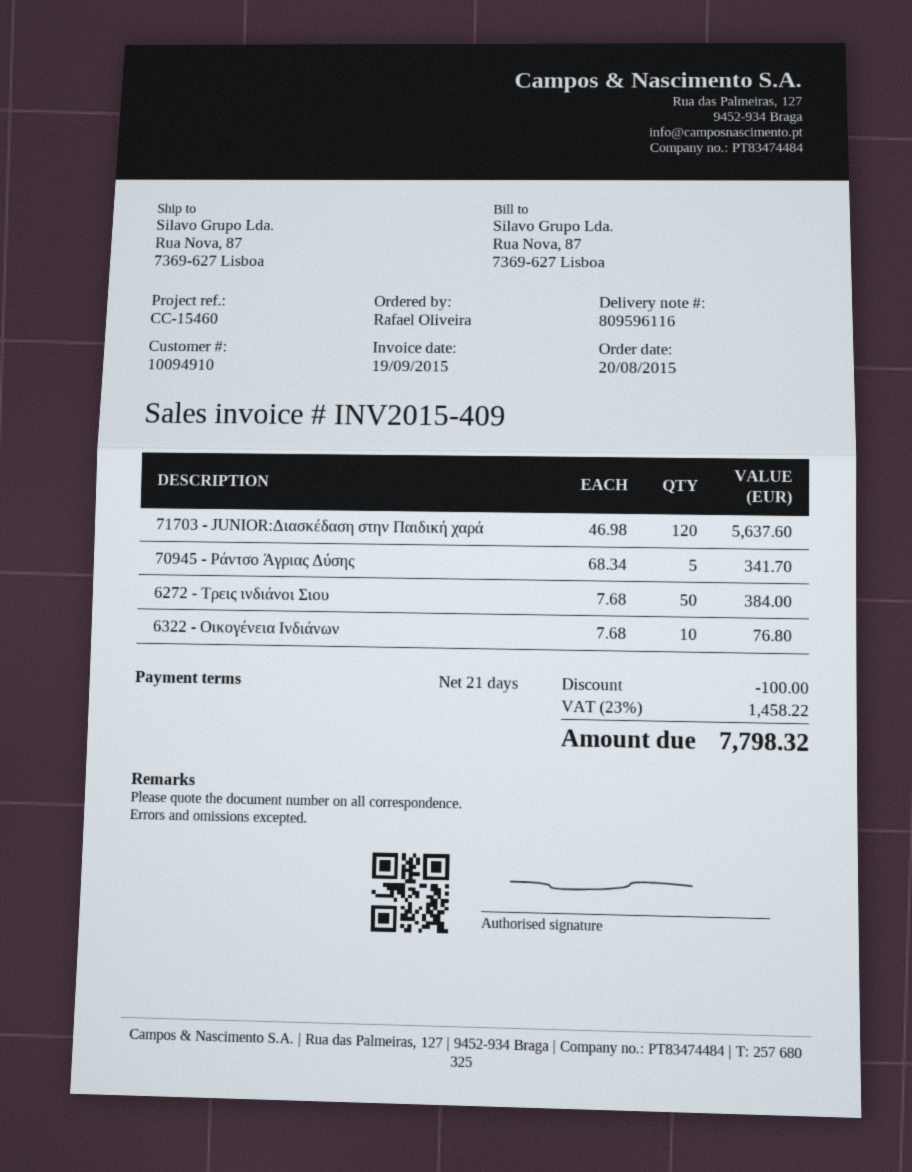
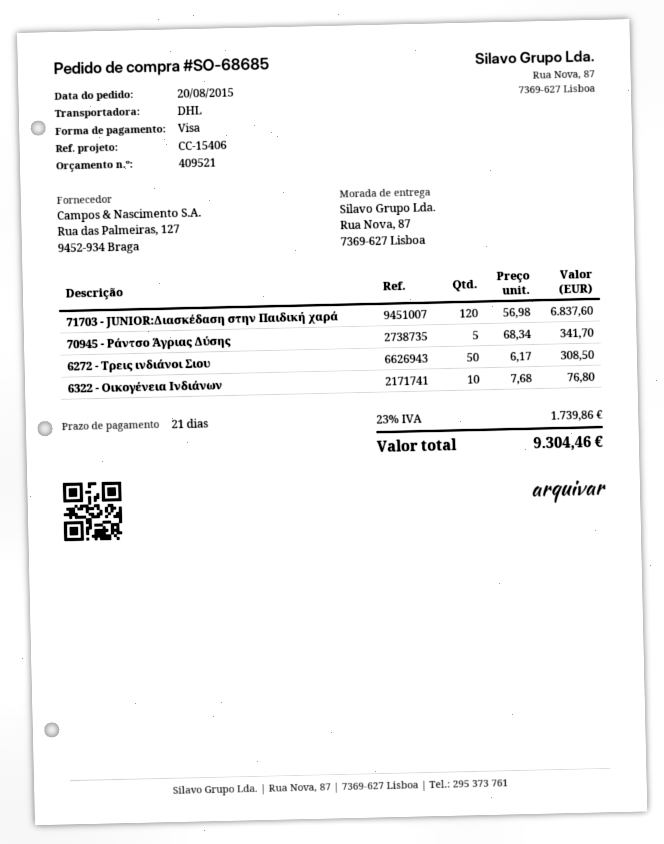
reference: CC-15460 -> CC-15406
71703 - JUNIOR:Διασκέδαση στην Παιδική χαρά: 120 x 46.98 = 5637.60 -> 120 x 56.98 = 6837.60
6272 - Τρεις ινδιάνοι Σιου: 50 x 7.68 = 384.00 -> 50 x 6.17 = 308.50
discount: 100.00 -> none
tax: 23% = 1458.22 -> 23% = 1739.86
total: 7798.32 -> 9304.46

